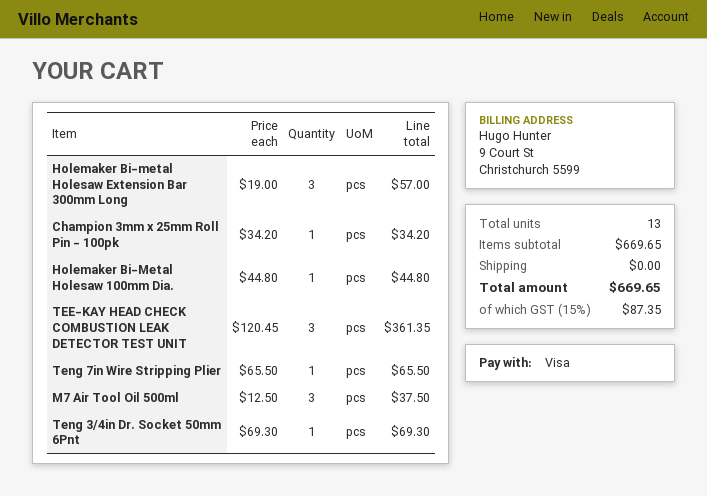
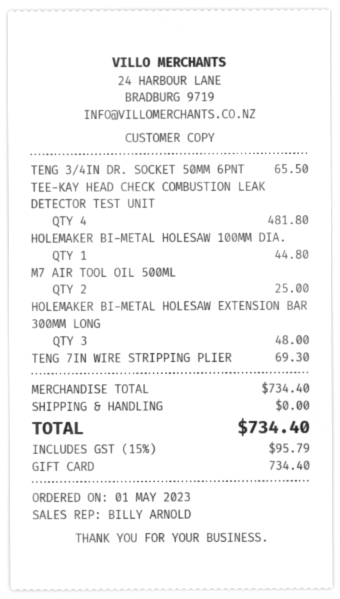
payment method: Visa -> gift card
Holemaker Bi-metal Holesaw Extension Bar 300mm Long: 3 for 57.00 -> 3 for 48.00
Champion 3mm x 25mm Roll Pin - 100pk: 1 for 34.20 -> none
TEE-KAY HEAD CHECK COMBUSTION LEAK DETECTOR TEST UNIT: 3 for 361.35 -> 4 for 481.80
Teng 7in Wire Stripping Plier: 1 for 65.50 -> 1 for 69.30
M7 Air Tool Oil 500ml: 3 for 37.50 -> 2 for 25.00
Teng 3/4in Dr. Socket 50mm 6Pnt: 1 for 69.30 -> 1 for 65.50
subtotal: 669.65 -> 734.40
tax: 15% = 87.35 -> 15% = 95.79
total: 669.65 -> 734.40

